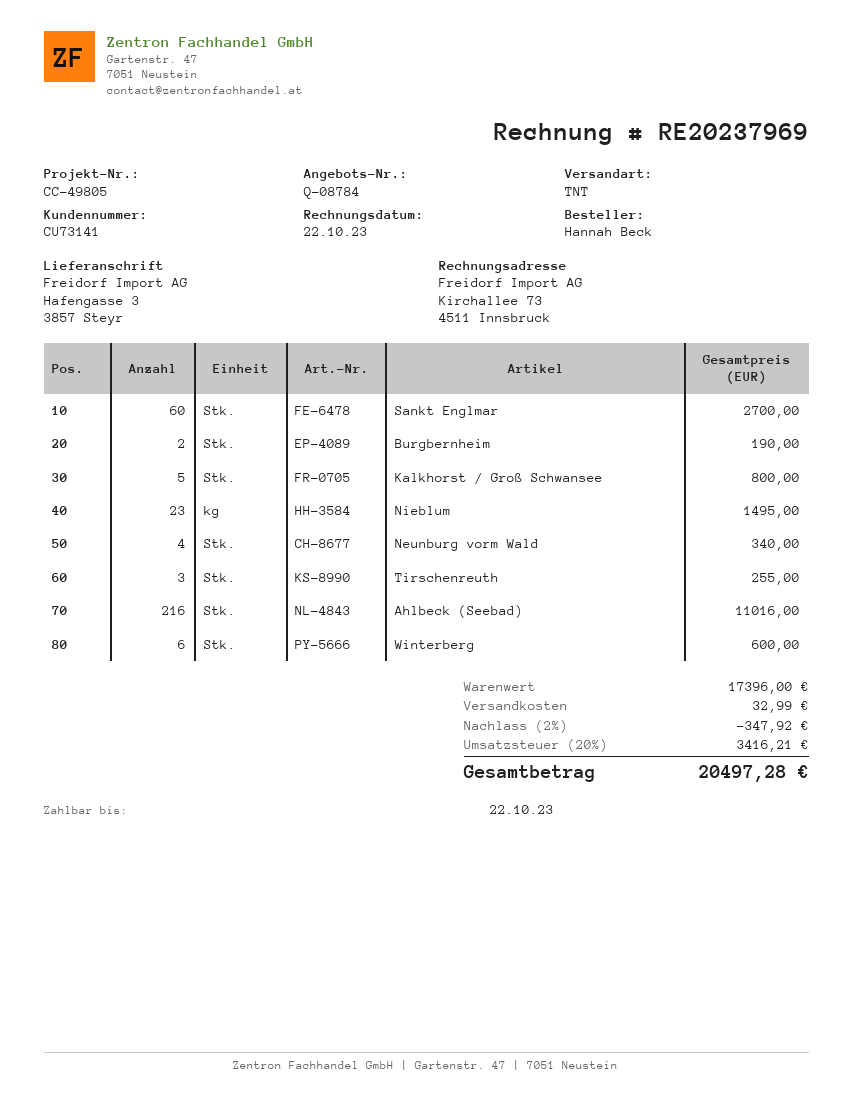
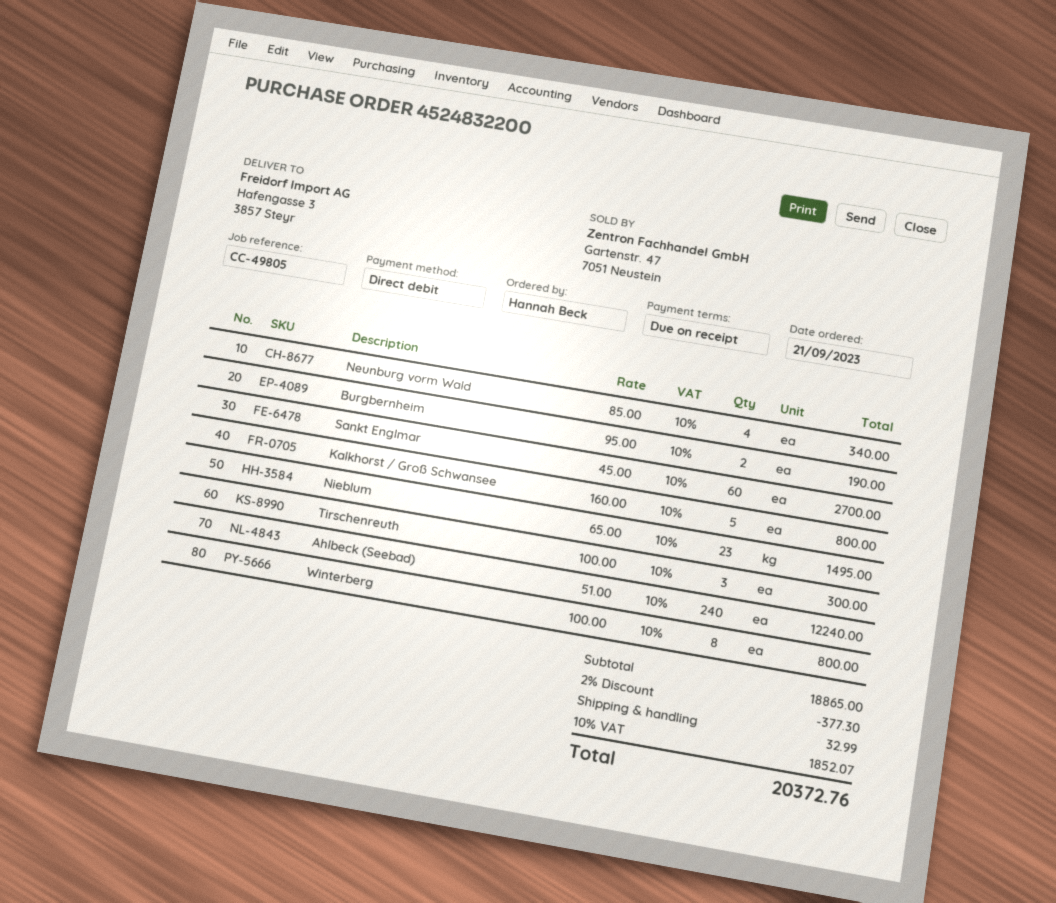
Tirschenreuth: 3 for 255.00 -> 3 for 300.00
Ahlbeck (Seebad): 216 for 11016.00 -> 240 for 12240.00
Winterberg: 6 for 600.00 -> 8 for 800.00
subtotal: 17396.00 -> 18865.00
discount: 2% = 347.92 -> 2% = 377.30
tax: 20% = 3416.21 -> 10% = 1852.07
total: 20497.28 -> 20372.76

